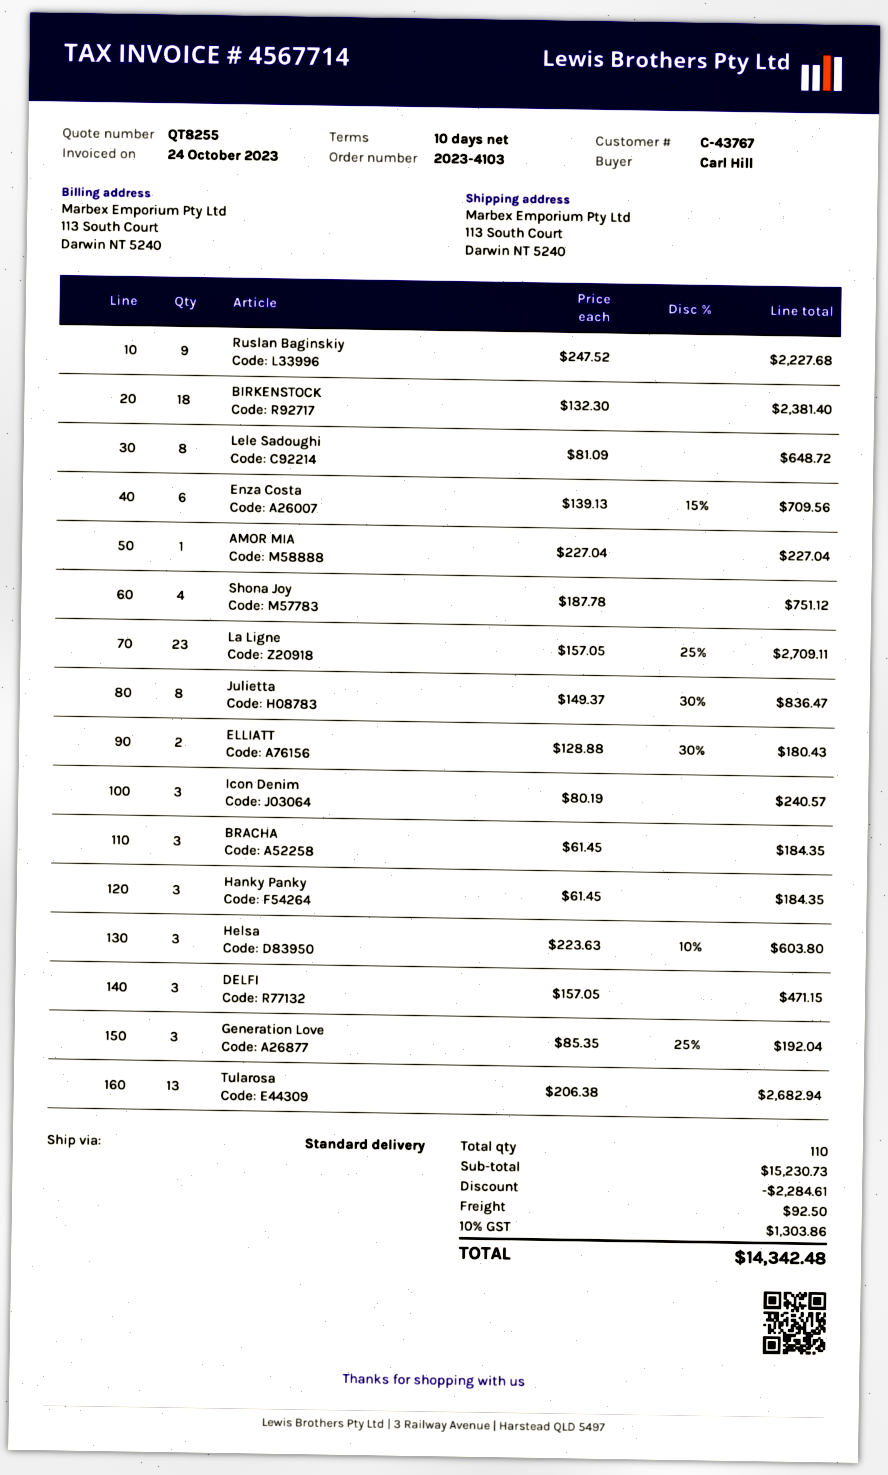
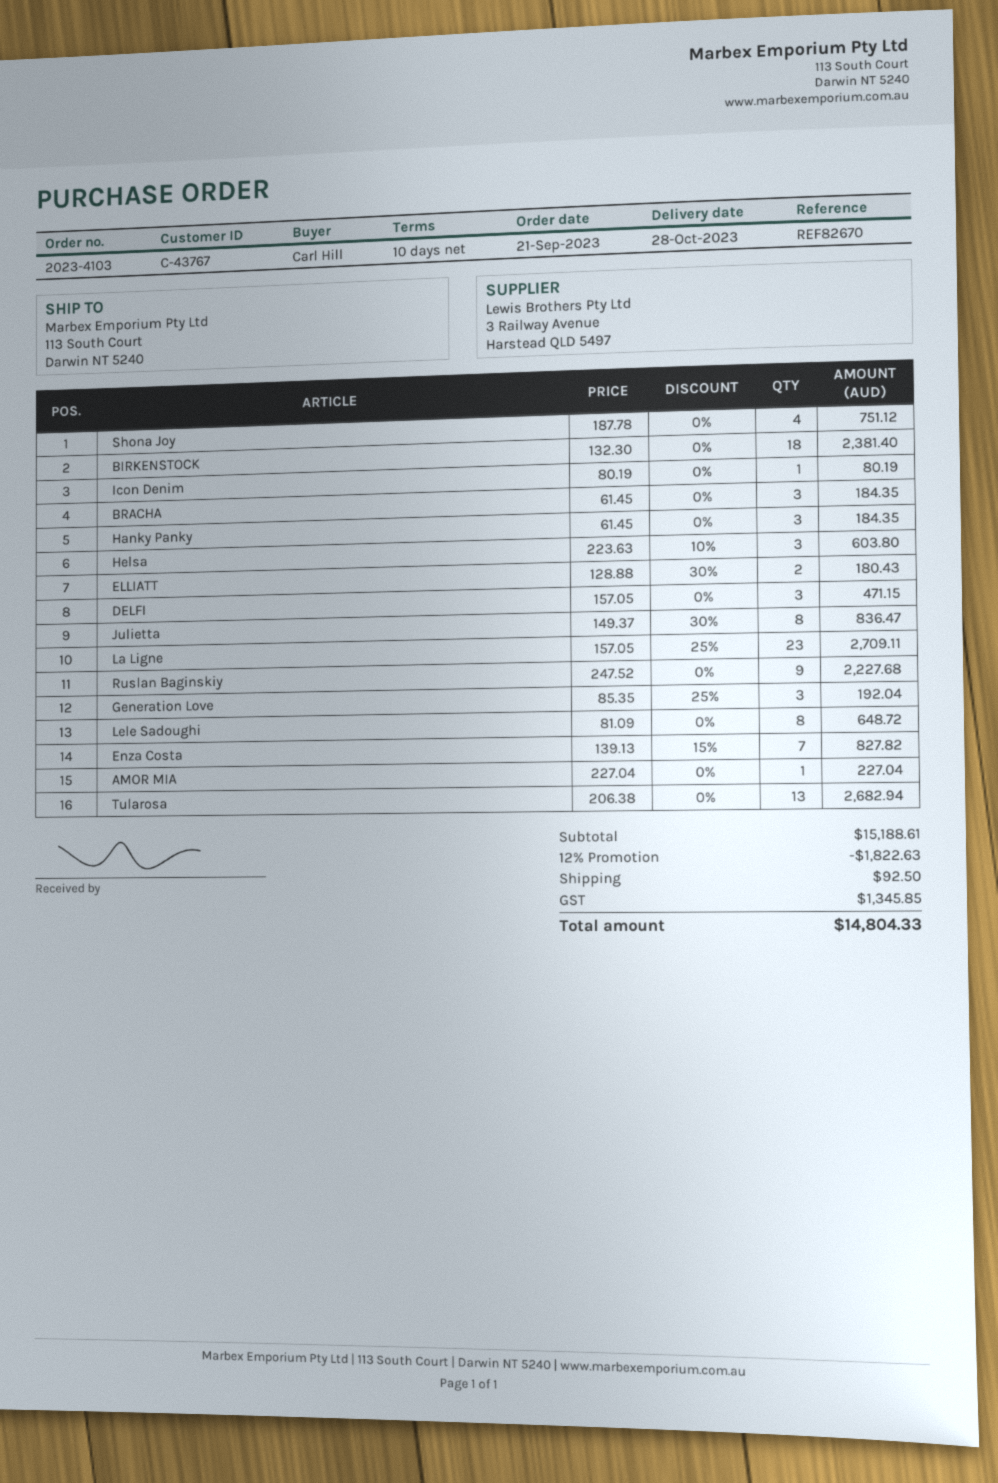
Enza Costa: 6 x 139.13 - 15% = 709.56 -> 7 x 139.13 - 15% = 827.82
Icon Denim: 3 x 80.19 = 240.57 -> 1 x 80.19 = 80.19
subtotal: 15230.73 -> 15188.61
discount: 2284.61 -> 1822.63
tax: 1303.86 -> 1345.85
total: 14342.48 -> 14804.33

